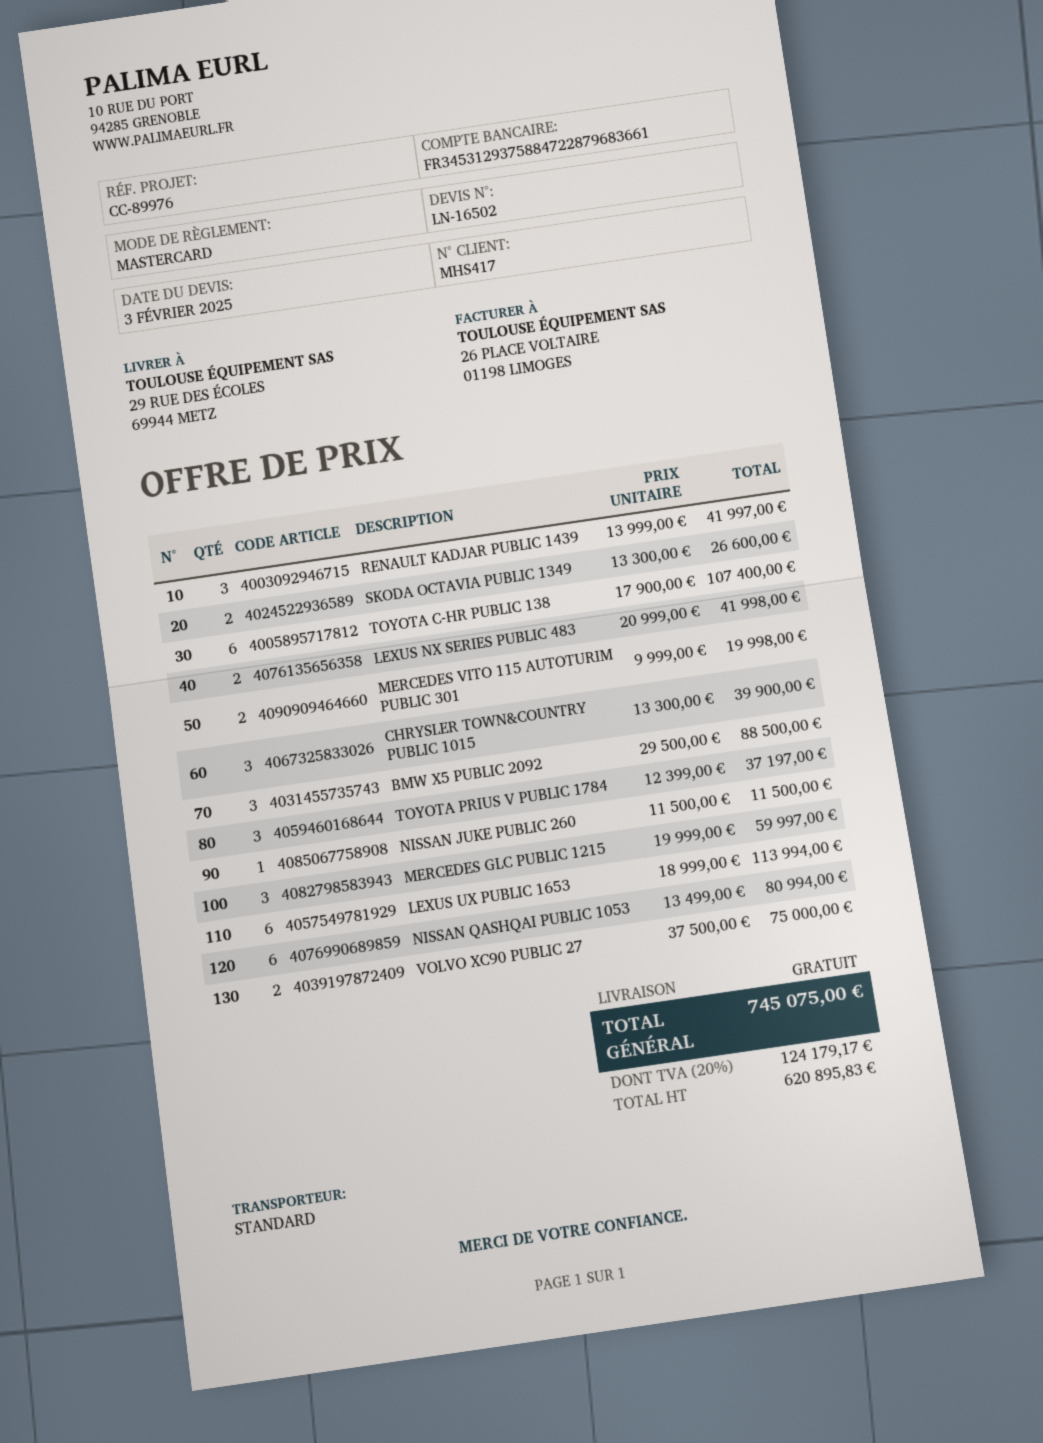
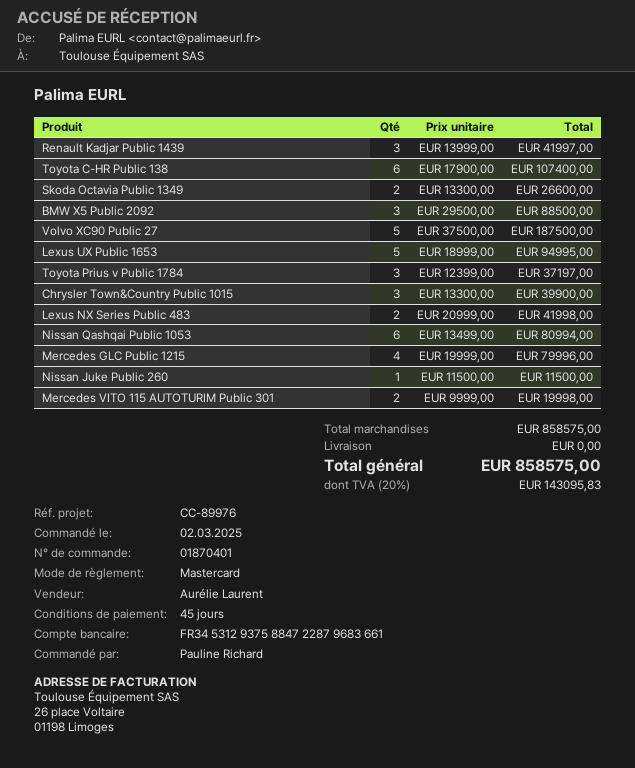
MERCEDES GLC PUBLIC 1215: 3 x 19999.00 = 59997.00 -> 4 x 19999.00 = 79996.00
LEXUS UX PUBLIC 1653: 6 x 18999.00 = 113994.00 -> 5 x 18999.00 = 94995.00
VOLVO XC90 PUBLIC 27: 2 x 37500.00 = 75000.00 -> 5 x 37500.00 = 187500.00
tax: 20% = 124179.17 -> 20% = 143095.83
total: 745075.00 -> 858575.00

